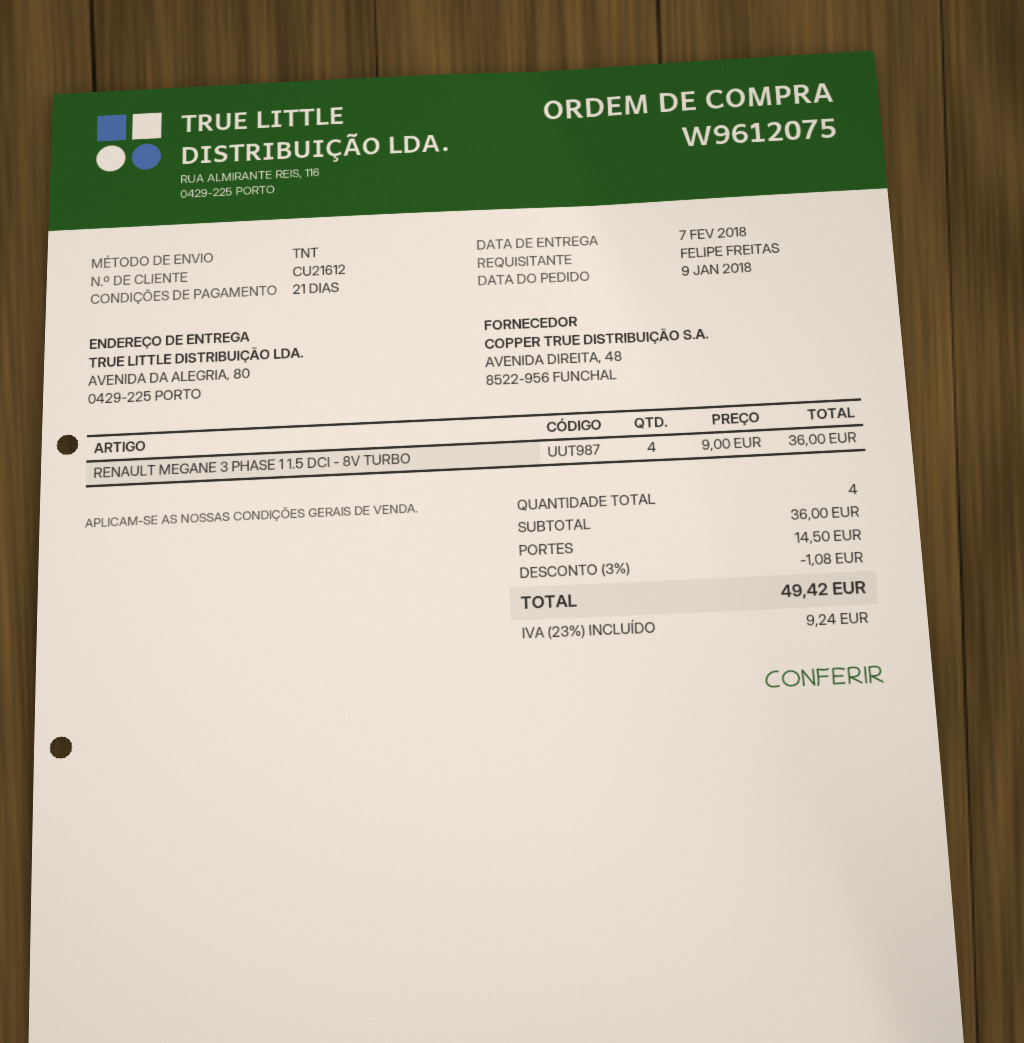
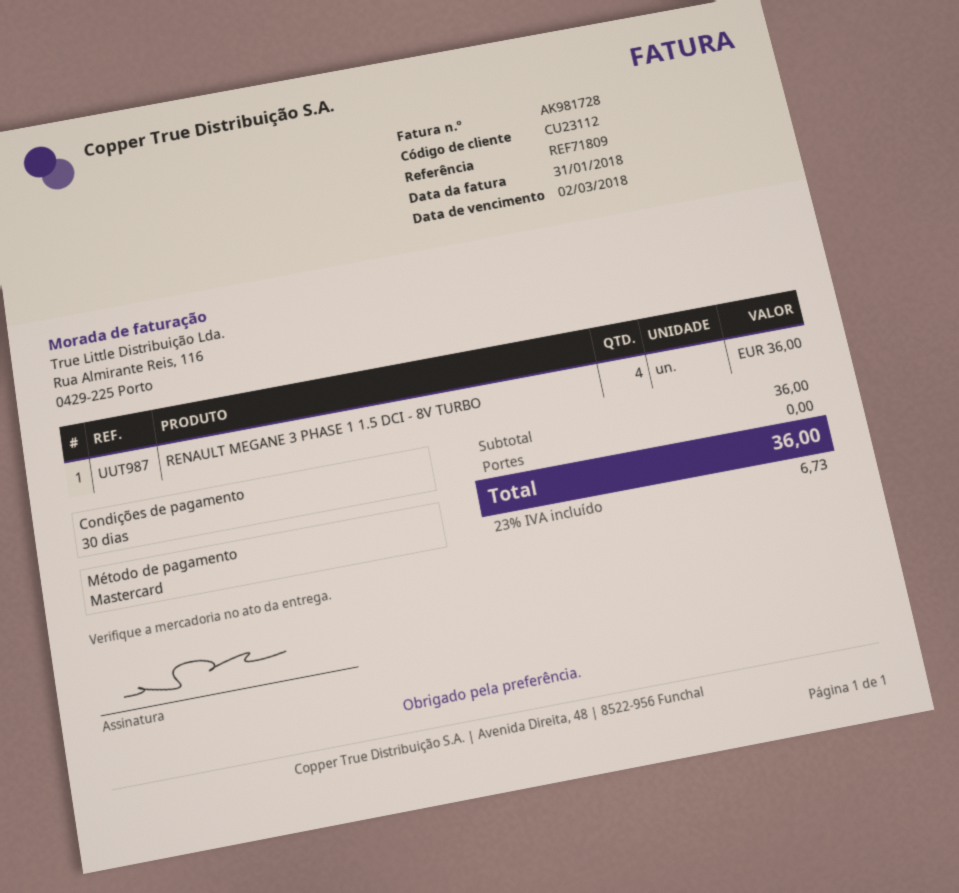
payment terms: 21 days -> 30 days
customer number: CU21612 -> CU23112
discount: 3% = 1.08 -> none
shipping: 14.50 -> 0.00
tax: 23% = 9.24 -> 23% = 6.73
total: 49.42 -> 36.00

